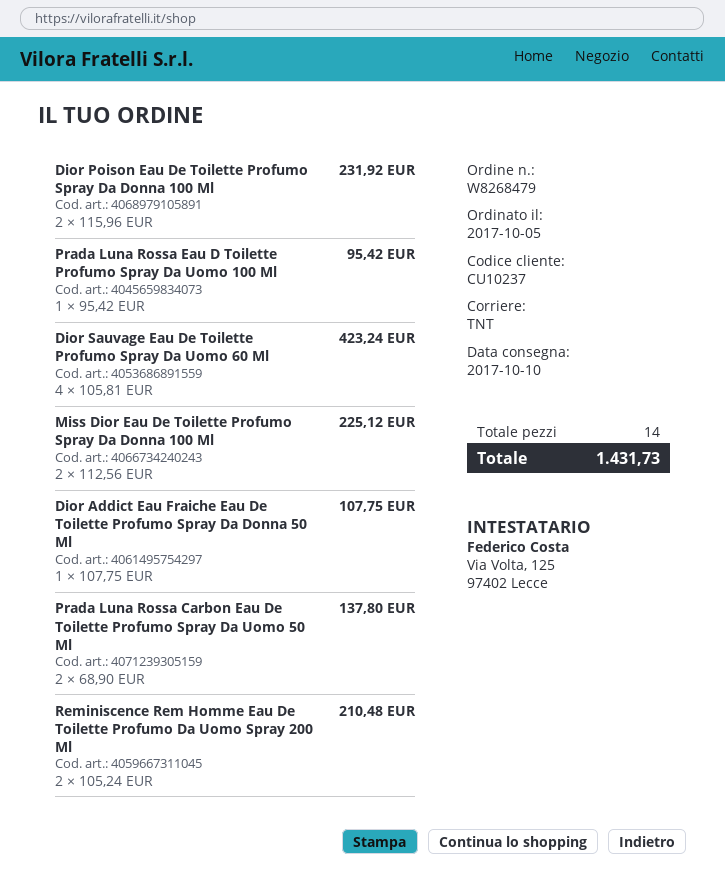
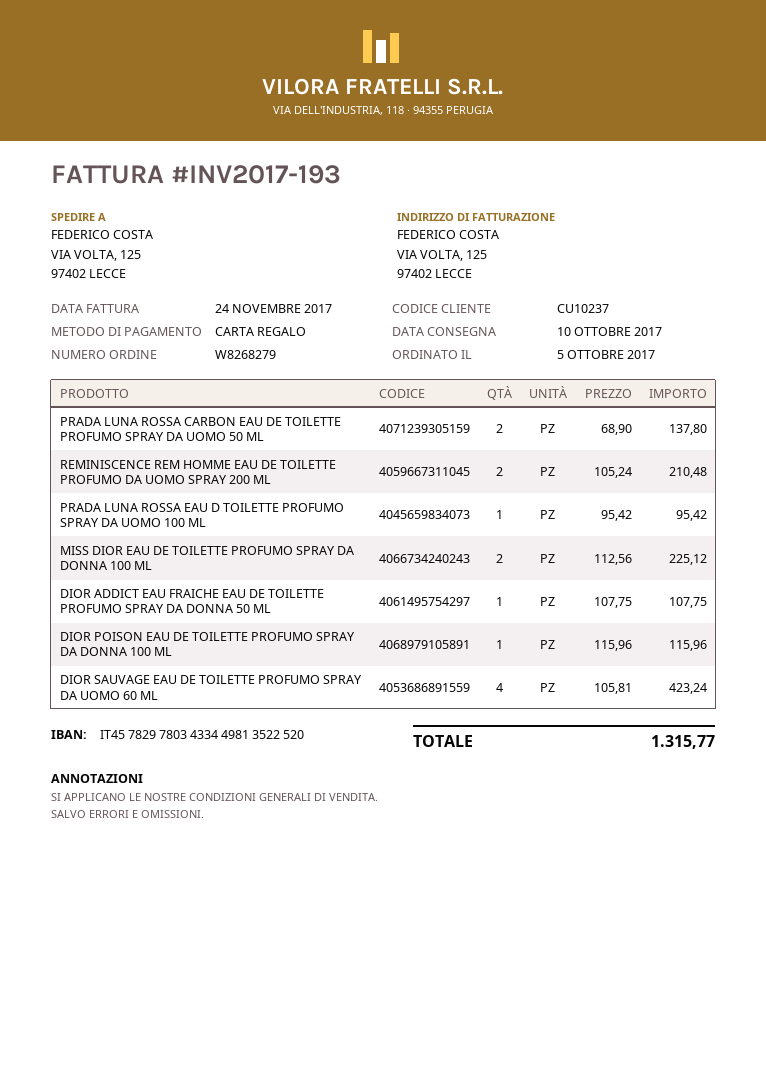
order number: W8268479 -> W8268279
Dior Poison Eau De Toilette Profumo Spray Da Donna 100 Ml: 2 x 115.96 = 231.92 -> 1 x 115.96 = 115.96
total: 1431.73 -> 1315.77

